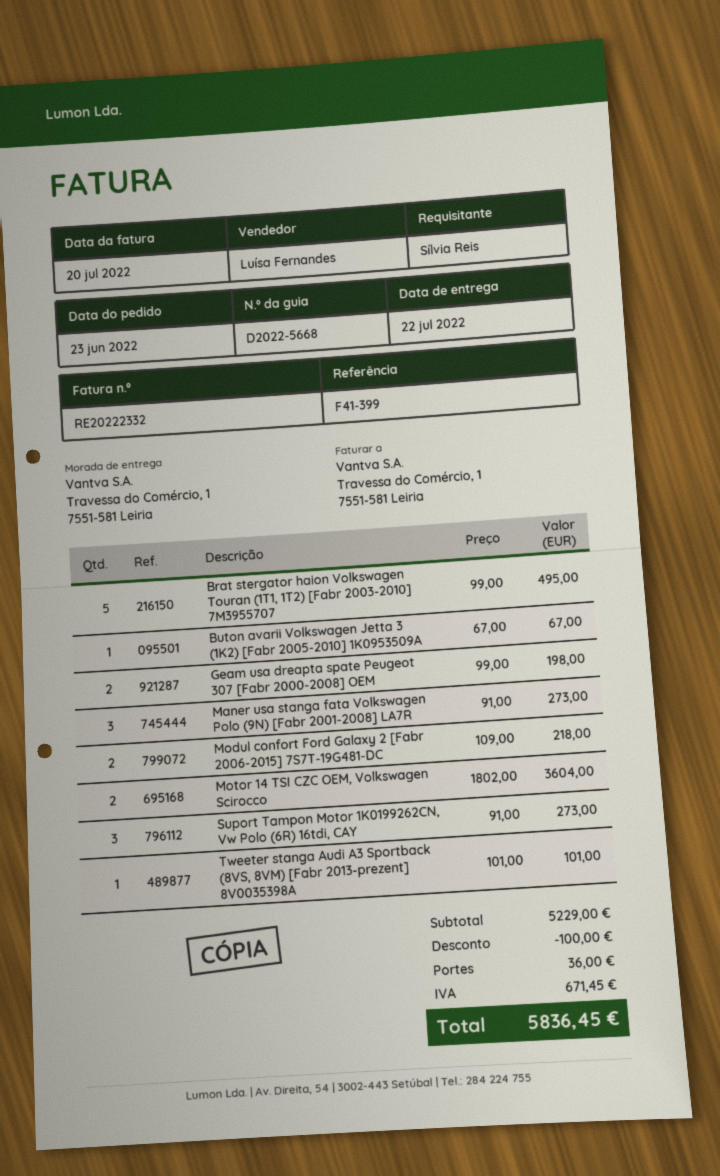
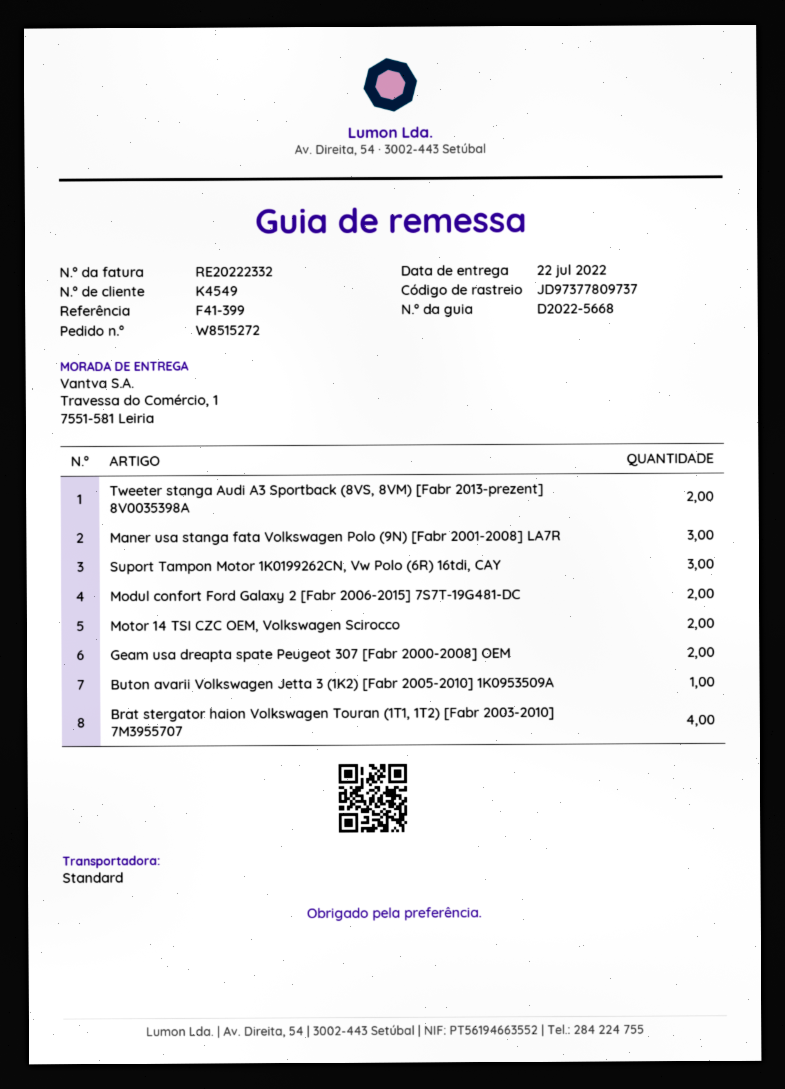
Brat stergator haion Volkswagen Touran (1T1, 1T2) [Fabr 2003-2010] 7M3955707: 5 -> 4
Tweeter stanga Audi A3 Sportback (8VS, 8VM) [Fabr 2013-prezent] 8V0035398A: 1 -> 2

